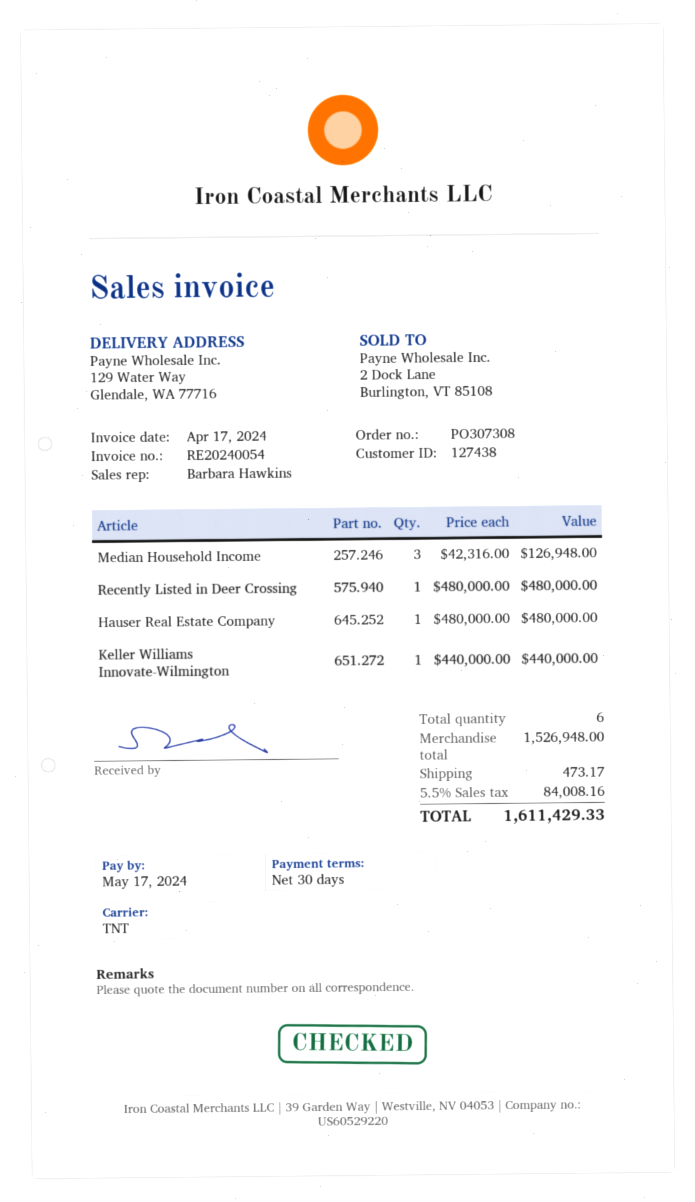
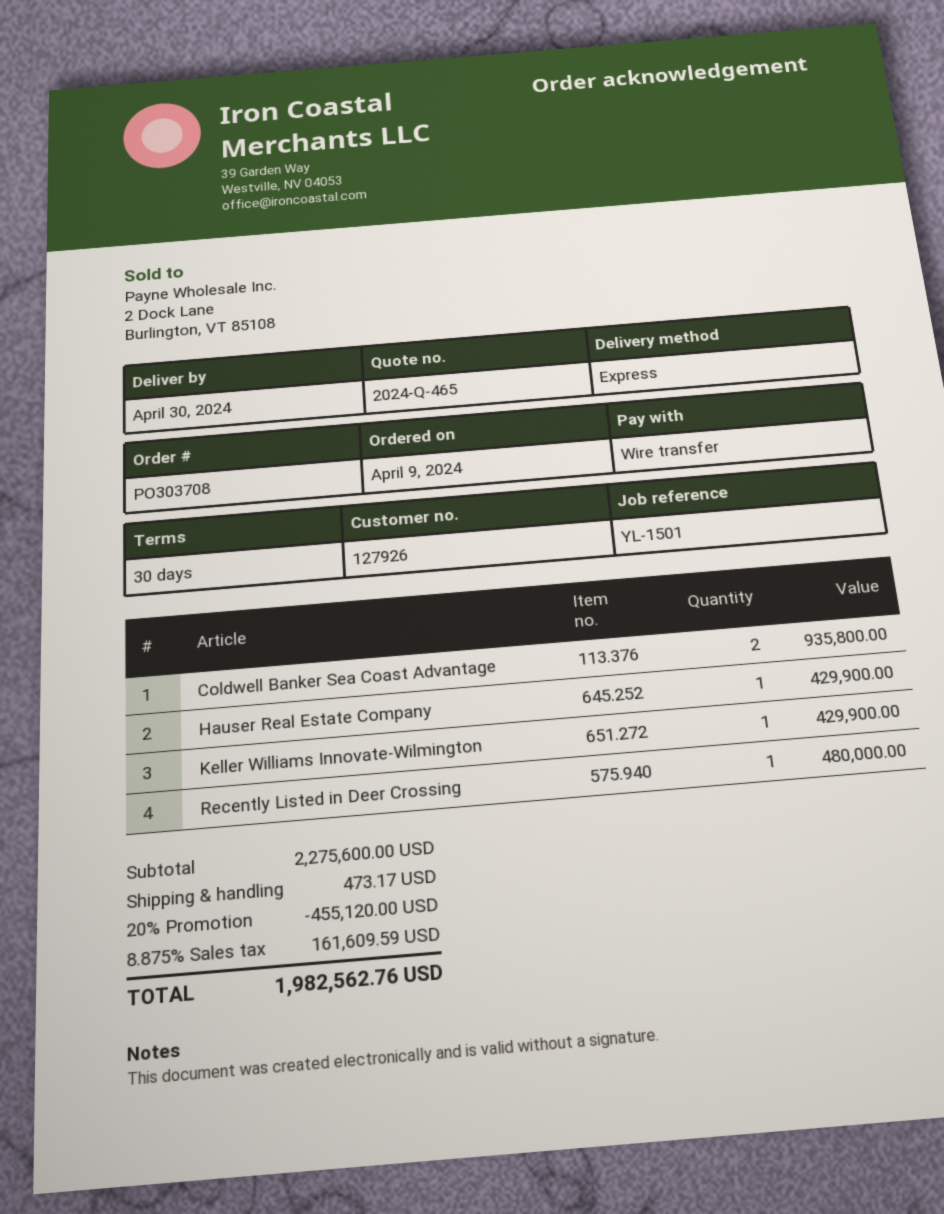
order number: PO307308 -> PO303708
customer number: 127438 -> 127926
shipping method: TNT -> express
Median Household Income: 3 for 126948.00 -> none
Hauser Real Estate Company: 1 for 480000.00 -> 1 for 429900.00
Keller Williams Innovate-Wilmington: 1 for 440000.00 -> 1 for 429900.00
Coldwell Banker Sea Coast Advantage: none -> 2 for 935800.00
subtotal: 1526948.00 -> 2275600.00
discount: none -> 20% = 455120.00
tax: 5.5% = 84008.16 -> 8.875% = 161609.59
total: 1611429.33 -> 1982562.76

